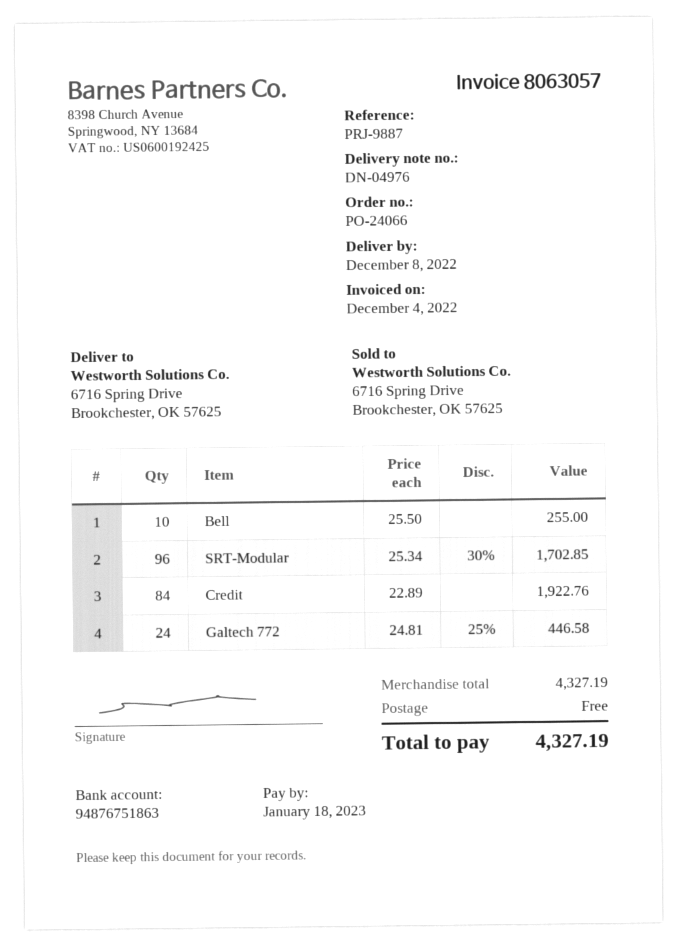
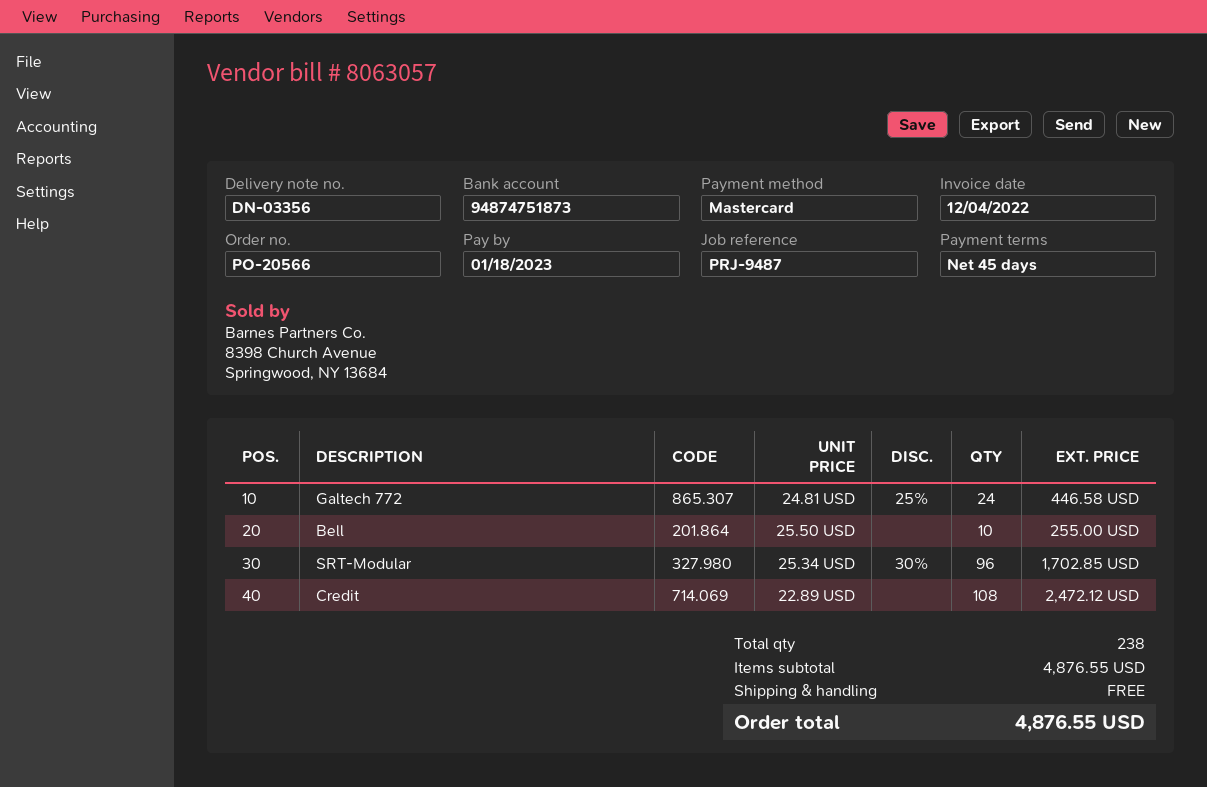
order number: PO-24066 -> PO-20566
delivery note number: DN-04976 -> DN-03356
reference: PRJ-9887 -> PRJ-9487
bank account: 94876751863 -> 94874751873
Credit: 84 x 22.89 = 1922.76 -> 108 x 22.89 = 2472.12
subtotal: 4327.19 -> 4876.55
total: 4327.19 -> 4876.55

